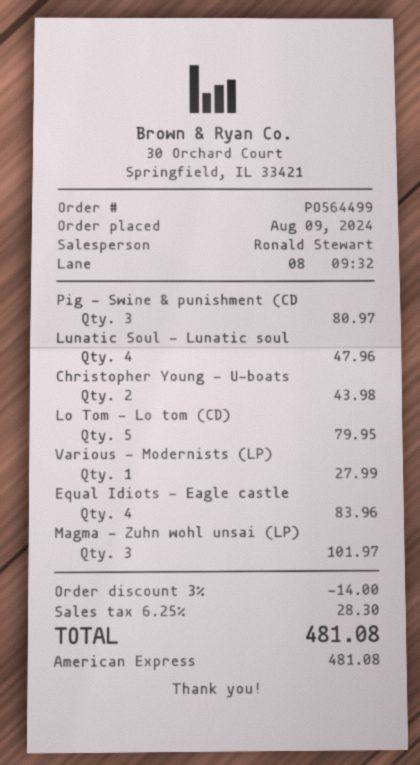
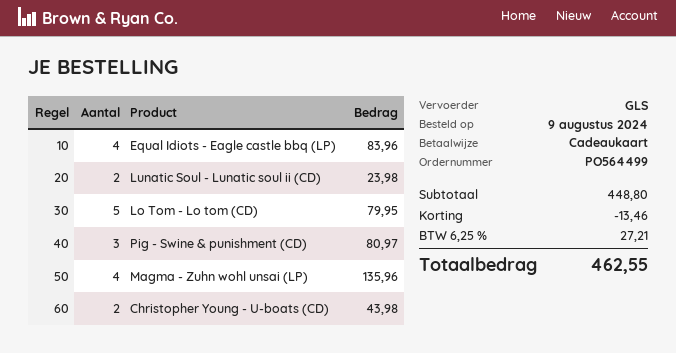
payment method: American Express -> gift card
Lunatic Soul - Lunatic soul: 4 for 47.96 -> 2 for 23.98
Various - Modernists (LP): 1 for 27.99 -> none
Magma - Zuhn wohl unsai (LP): 3 for 101.97 -> 4 for 135.96
discount: 14.00 -> 13.46
tax: 6.25% = 28.30 -> 6.25% = 27.21
total: 481.08 -> 462.55

